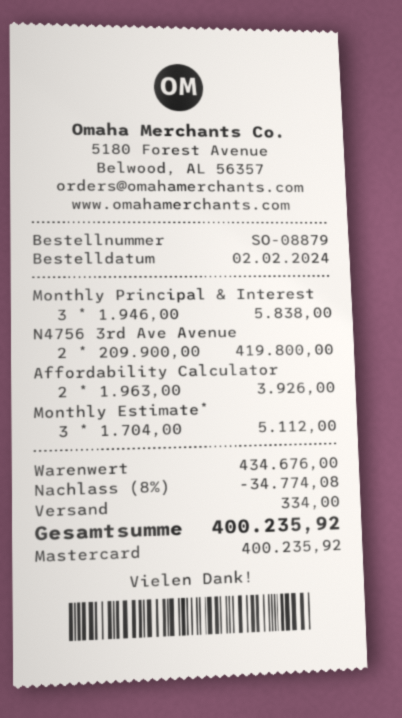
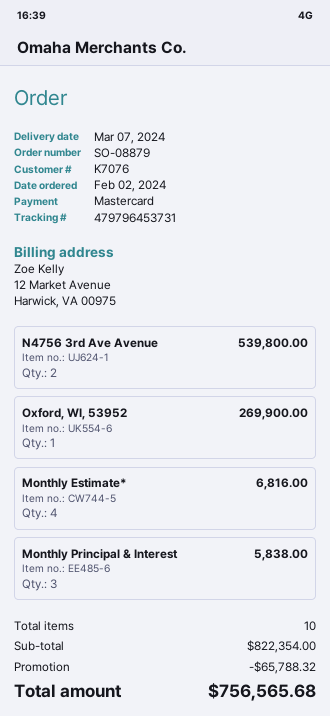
N4756 3rd Ave Avenue: 2 for 419800.00 -> 2 for 539800.00
Affordability Calculator: 2 for 3926.00 -> none
Monthly Estimate*: 3 for 5112.00 -> 4 for 6816.00
Oxford, WI, 53952: none -> 1 for 269900.00
subtotal: 434676.00 -> 822354.00
discount: 34774.08 -> 65788.32
shipping: 334.00 -> none
total: 400235.92 -> 756565.68

